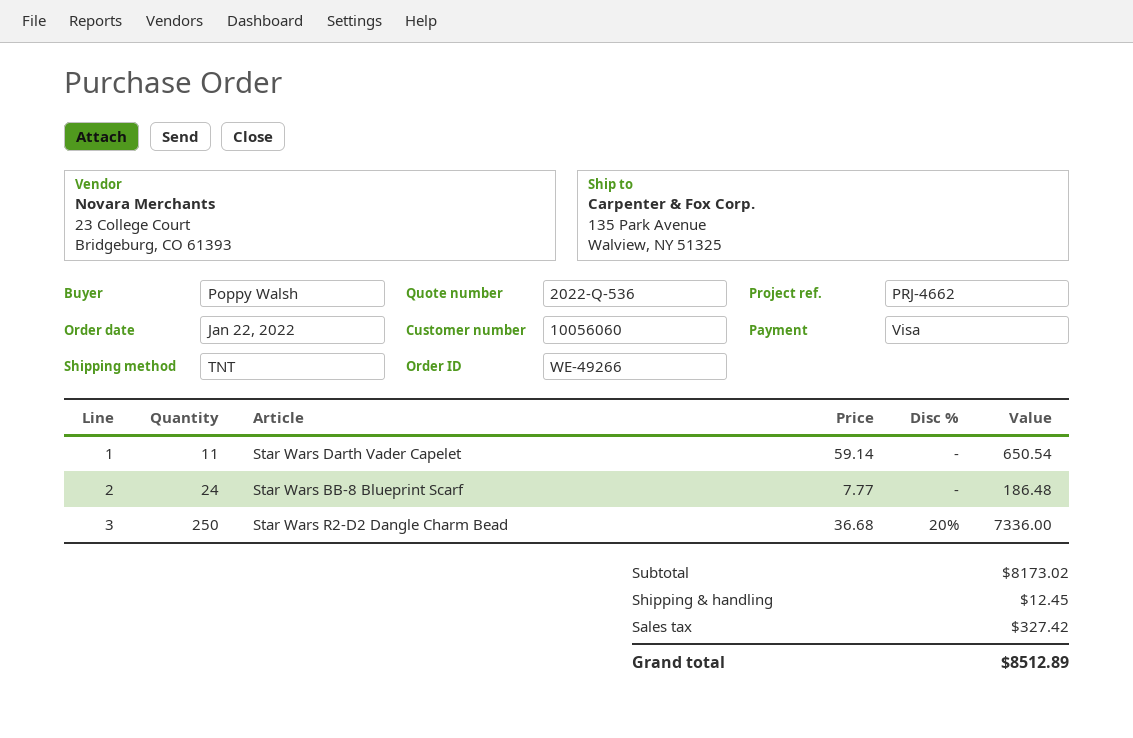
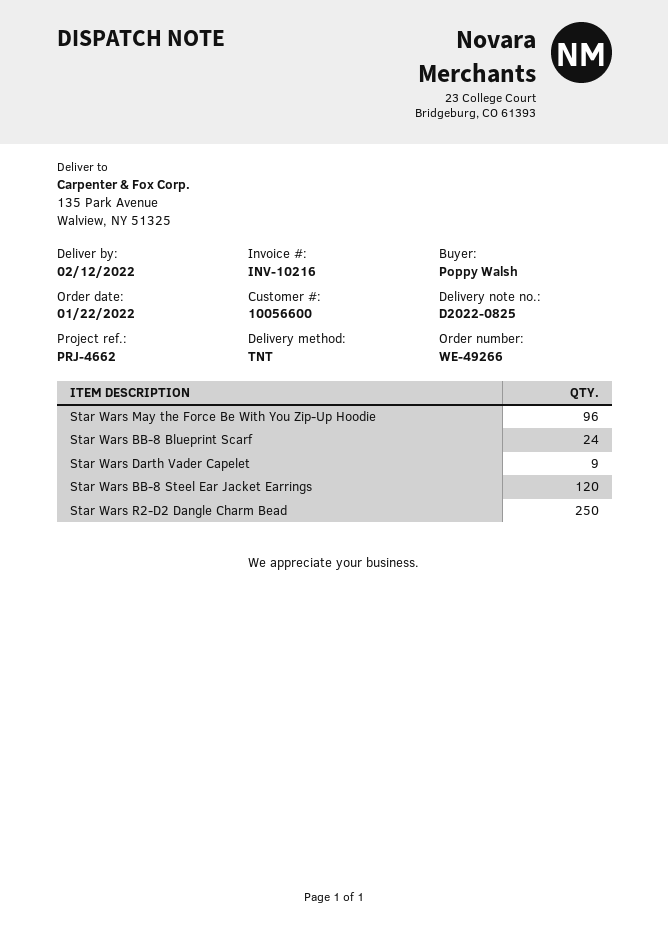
customer number: 10056060 -> 10056600
Star Wars Darth Vader Capelet: 11 -> 9
Star Wars May the Force Be With You Zip-Up Hoodie: none -> 96
Star Wars BB-8 Steel Ear Jacket Earrings: none -> 120

